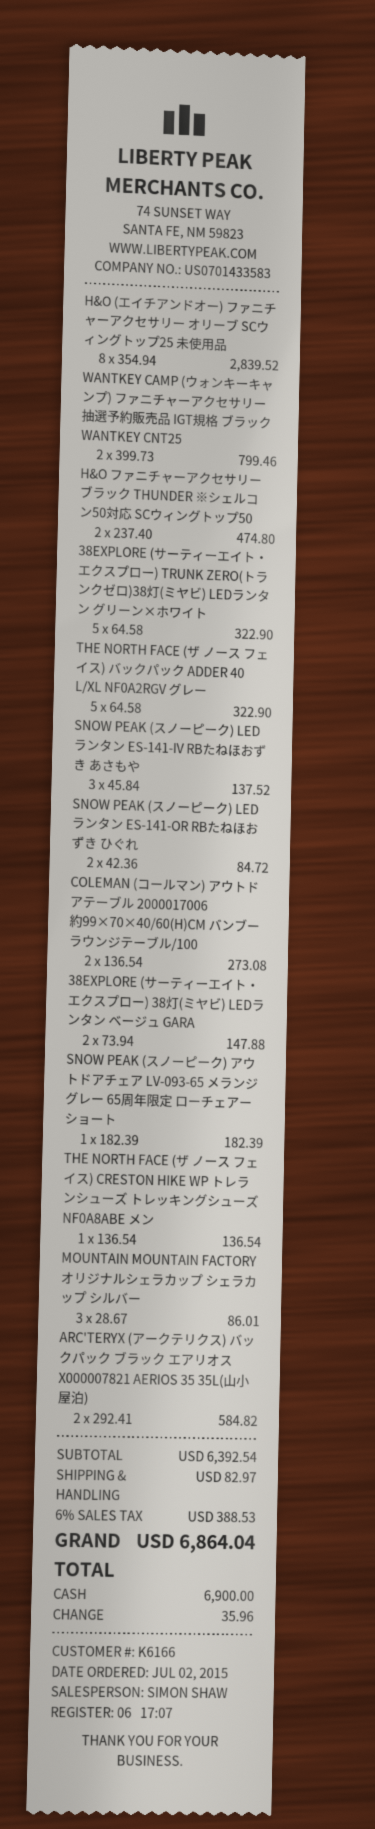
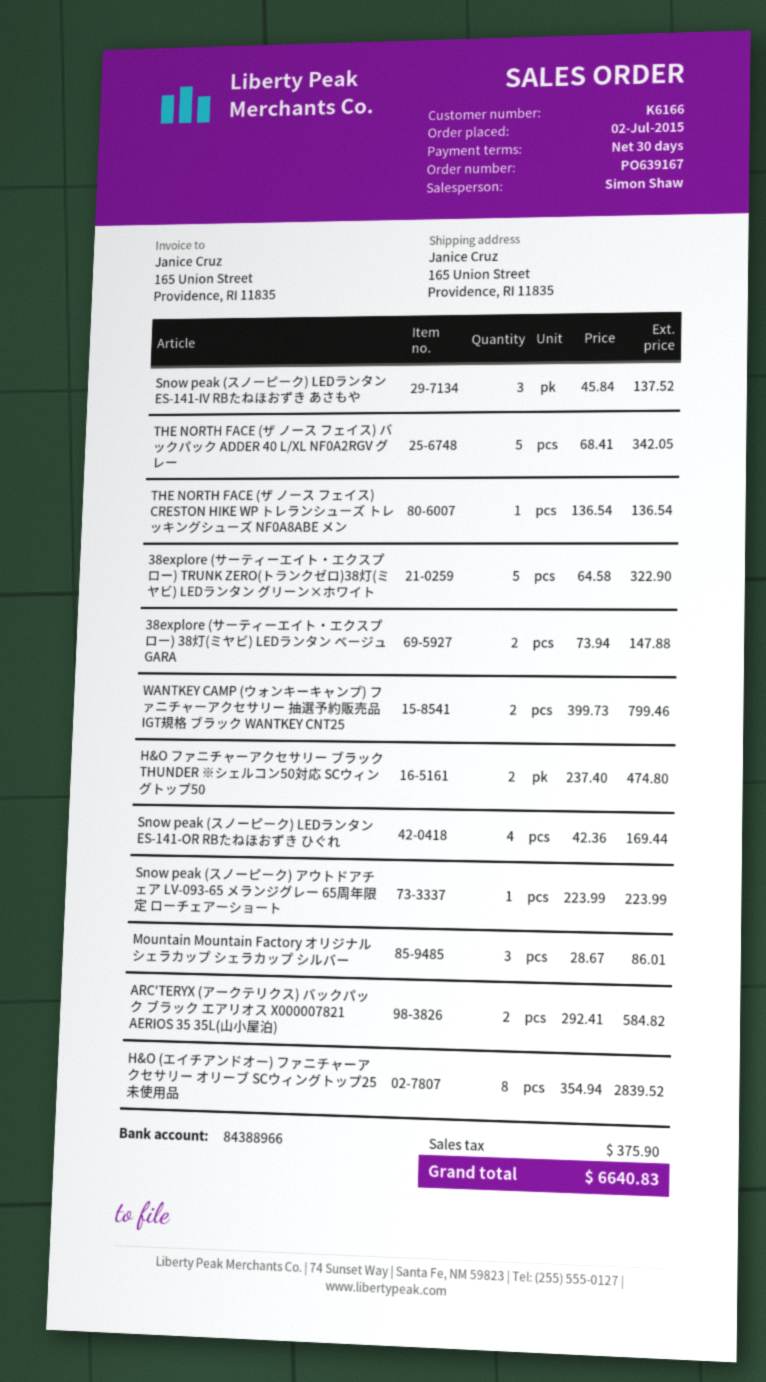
THE NORTH FACE (ザ ノース フェイス) バックパック ADDER 40 L/XL NF0A2RGV グレー: 5 x 64.58 = 322.90 -> 5 x 68.41 = 342.05
SNOW PEAK (スノーピーク) LEDランタン ES-141-OR RBたねほおずき ひぐれ: 2 x 42.36 = 84.72 -> 4 x 42.36 = 169.44
COLEMAN (コールマン) アウトドアテーブル 2000017006 約99×70×40/60(H)CM バンブーラウンジテーブル/100: 2 x 136.54 = 273.08 -> none
SNOW PEAK (スノーピーク) アウトドアチェア LV-093-65 メランジグレー 65周年限定 ローチェアーショート: 1 x 182.39 = 182.39 -> 1 x 223.99 = 223.99
shipping: 82.97 -> none
tax: 388.53 -> 375.90
total: 6864.04 -> 6640.83

